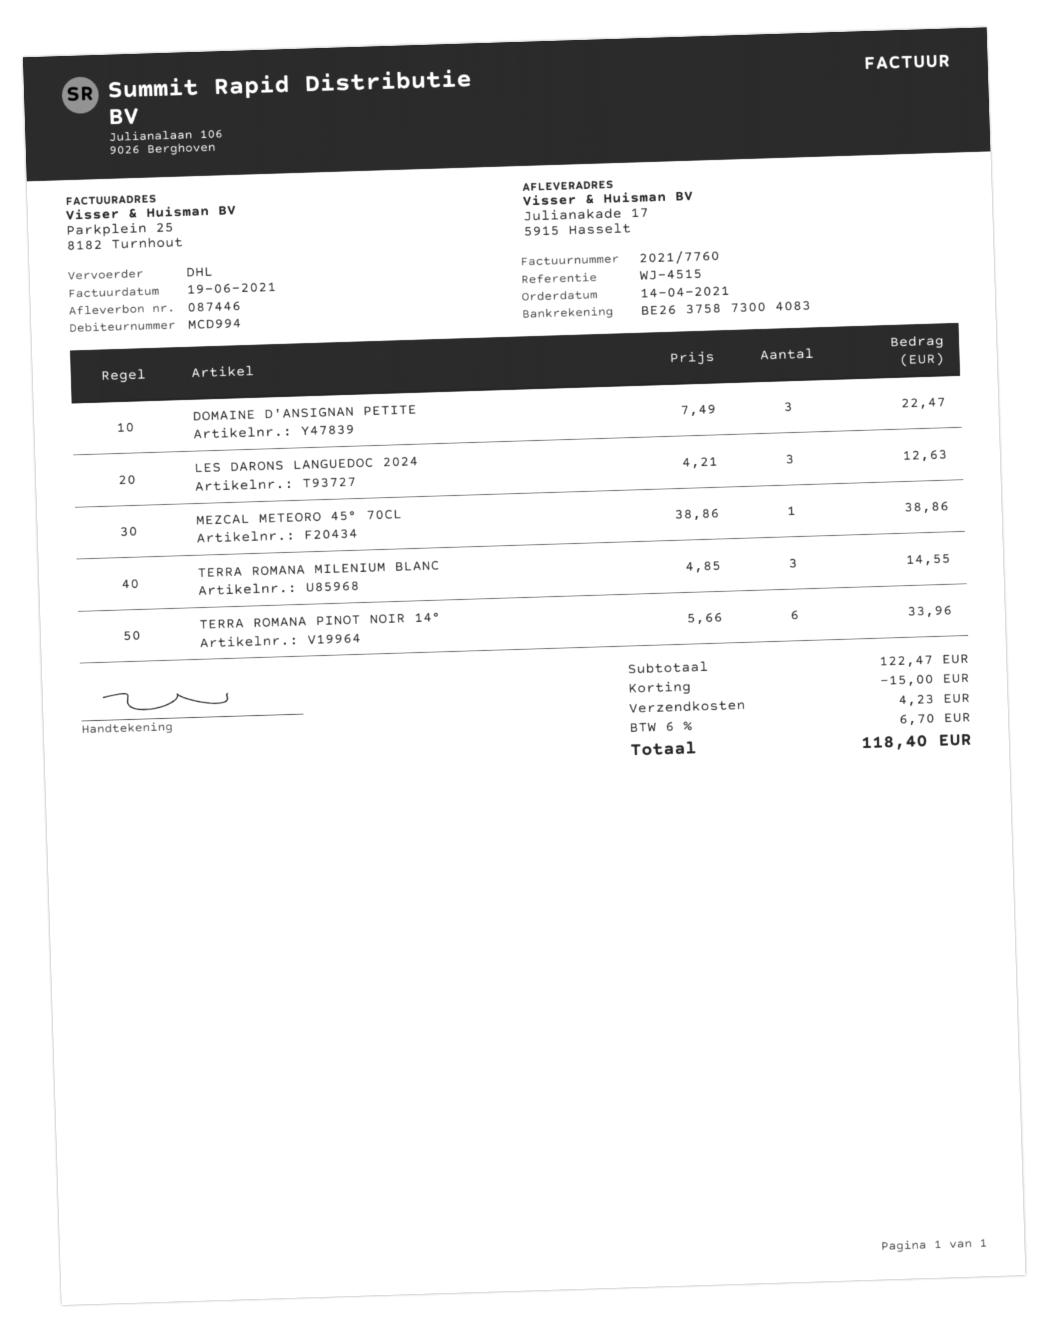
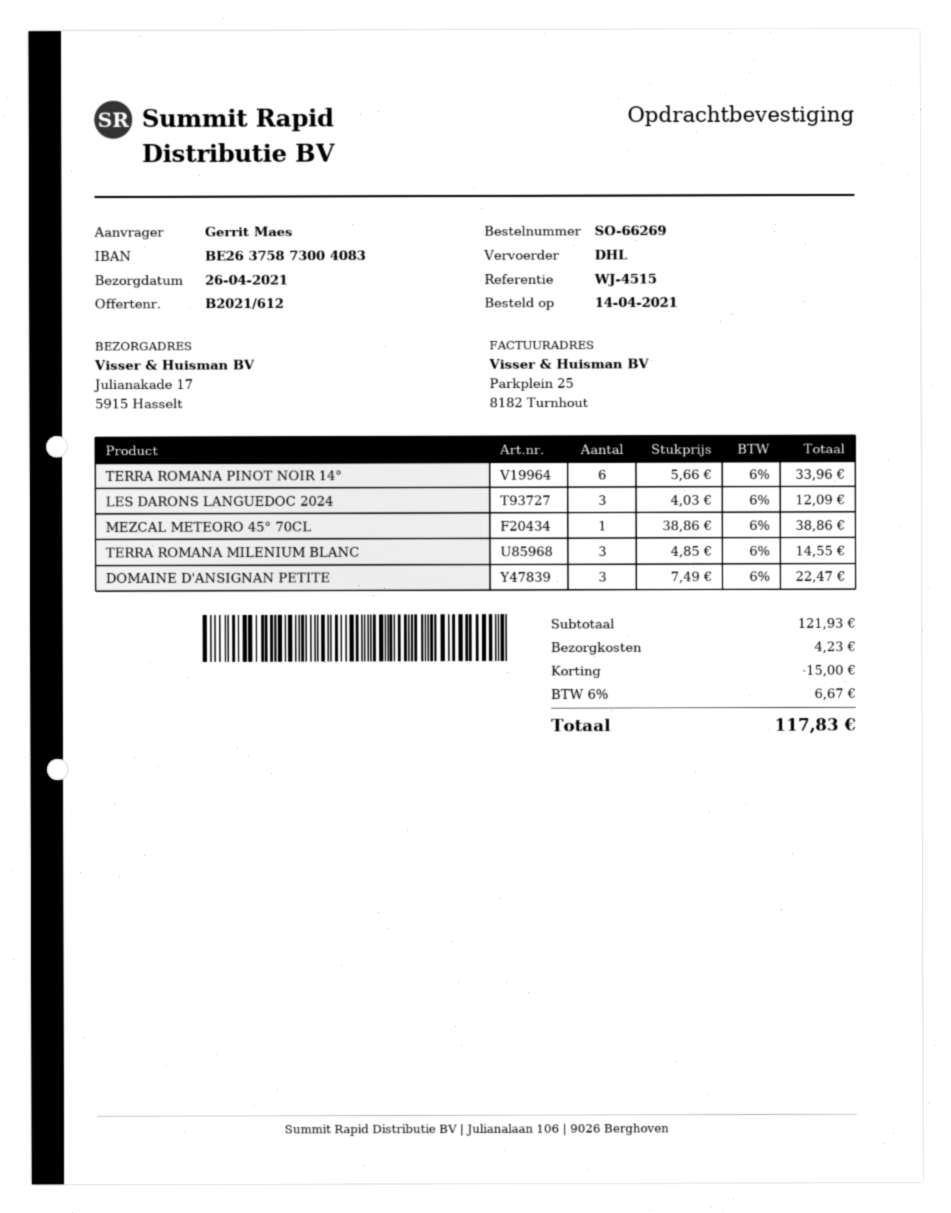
LES DARONS LANGUEDOC 2024: 3 x 4.21 = 12.63 -> 3 x 4.03 = 12.09
subtotal: 122.47 -> 121.93
tax: 6% = 6.70 -> 6% = 6.67
total: 118.40 -> 117.83

